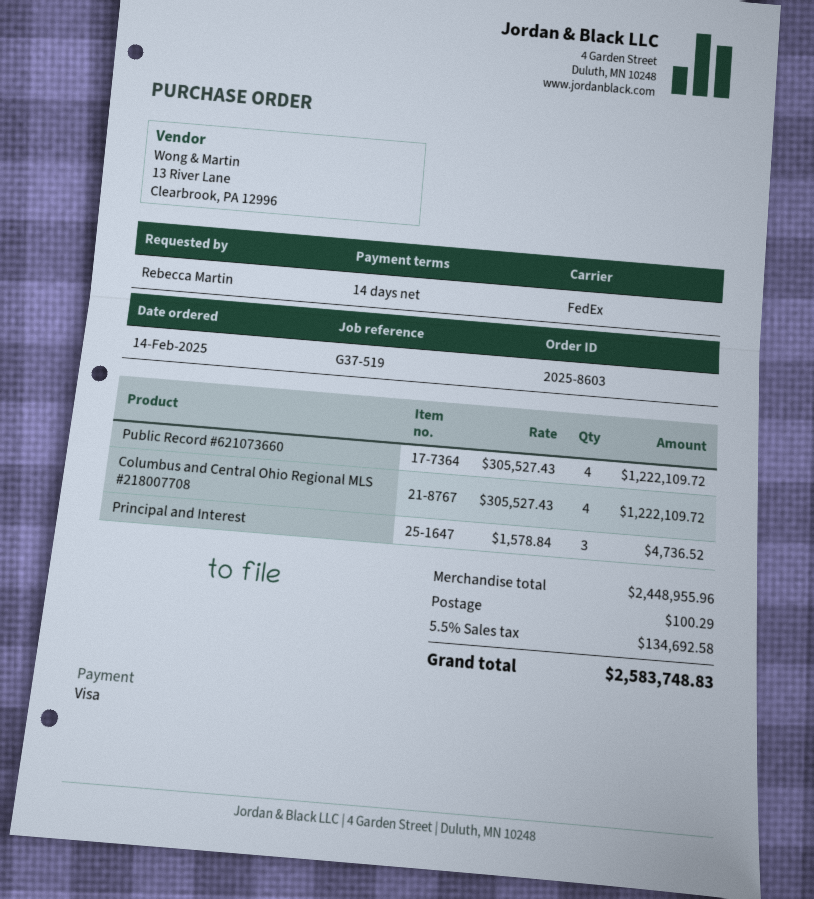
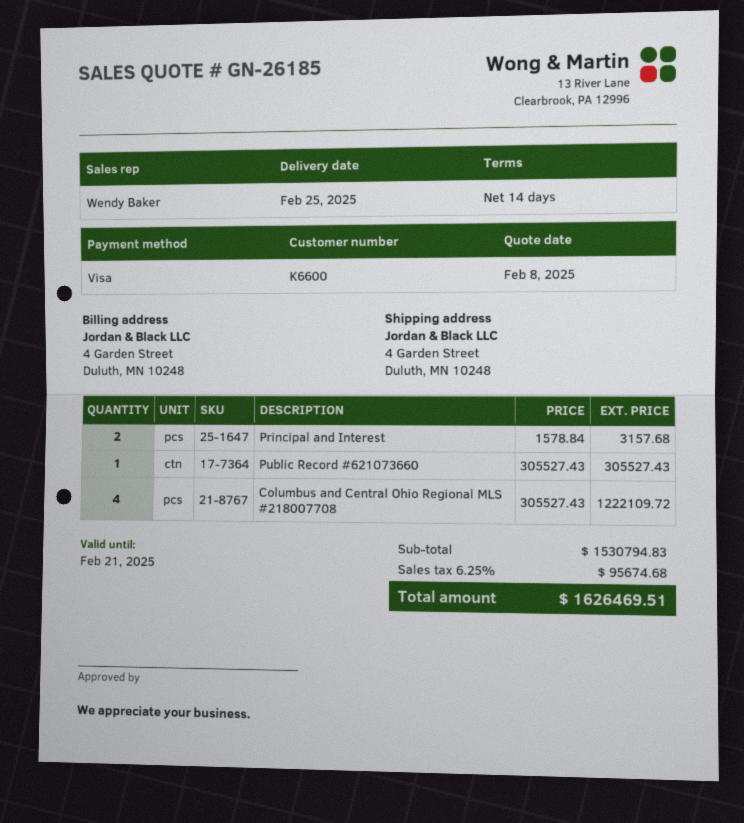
Public Record #621073660: 4 x 305527.43 = 1222109.72 -> 1 x 305527.43 = 305527.43
Principal and Interest: 3 x 1578.84 = 4736.52 -> 2 x 1578.84 = 3157.68
subtotal: 2448955.96 -> 1530794.83
shipping: 100.29 -> none
tax: 5.5% = 134692.58 -> 6.25% = 95674.68
total: 2583748.83 -> 1626469.51

